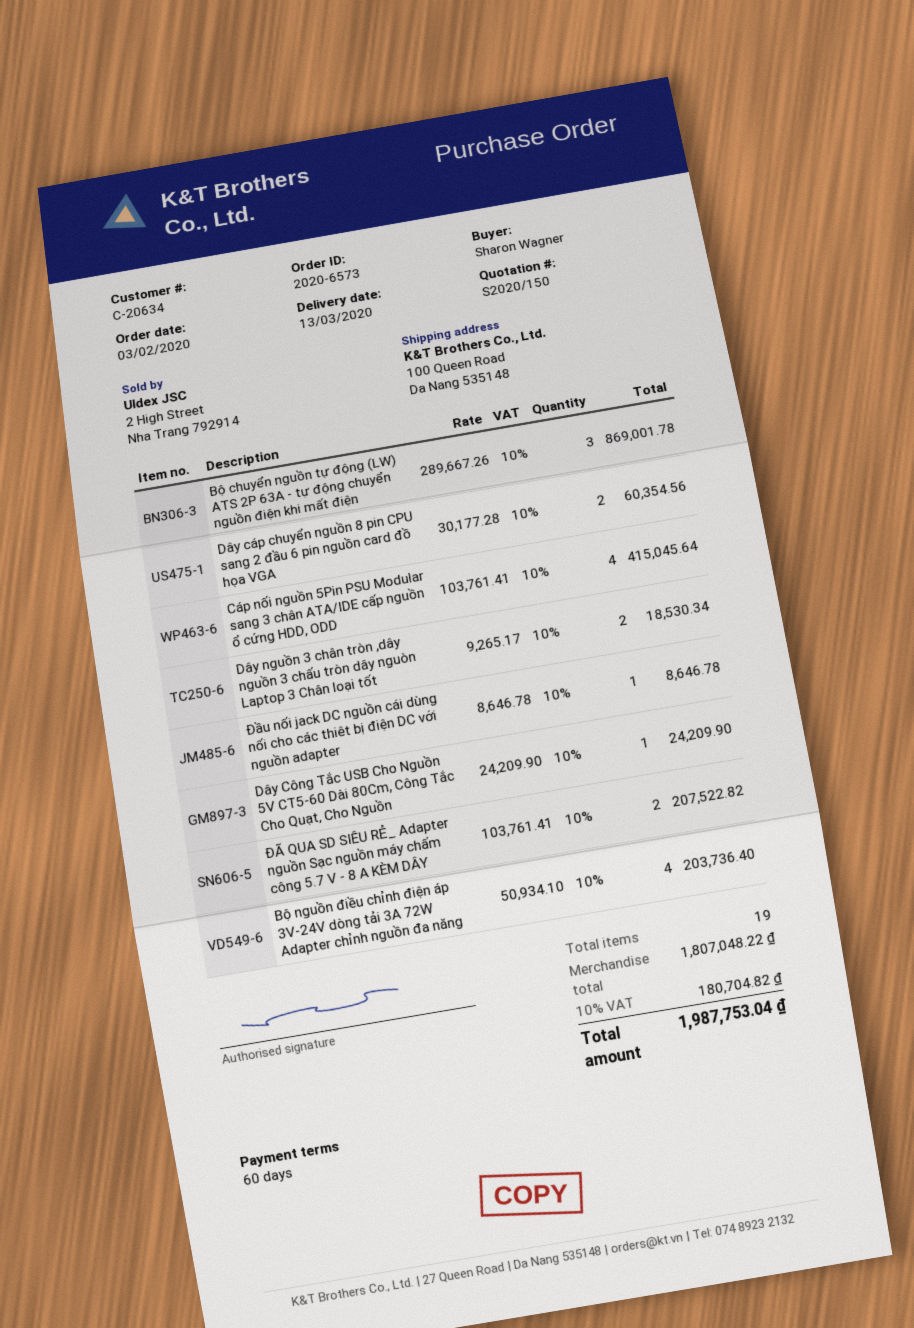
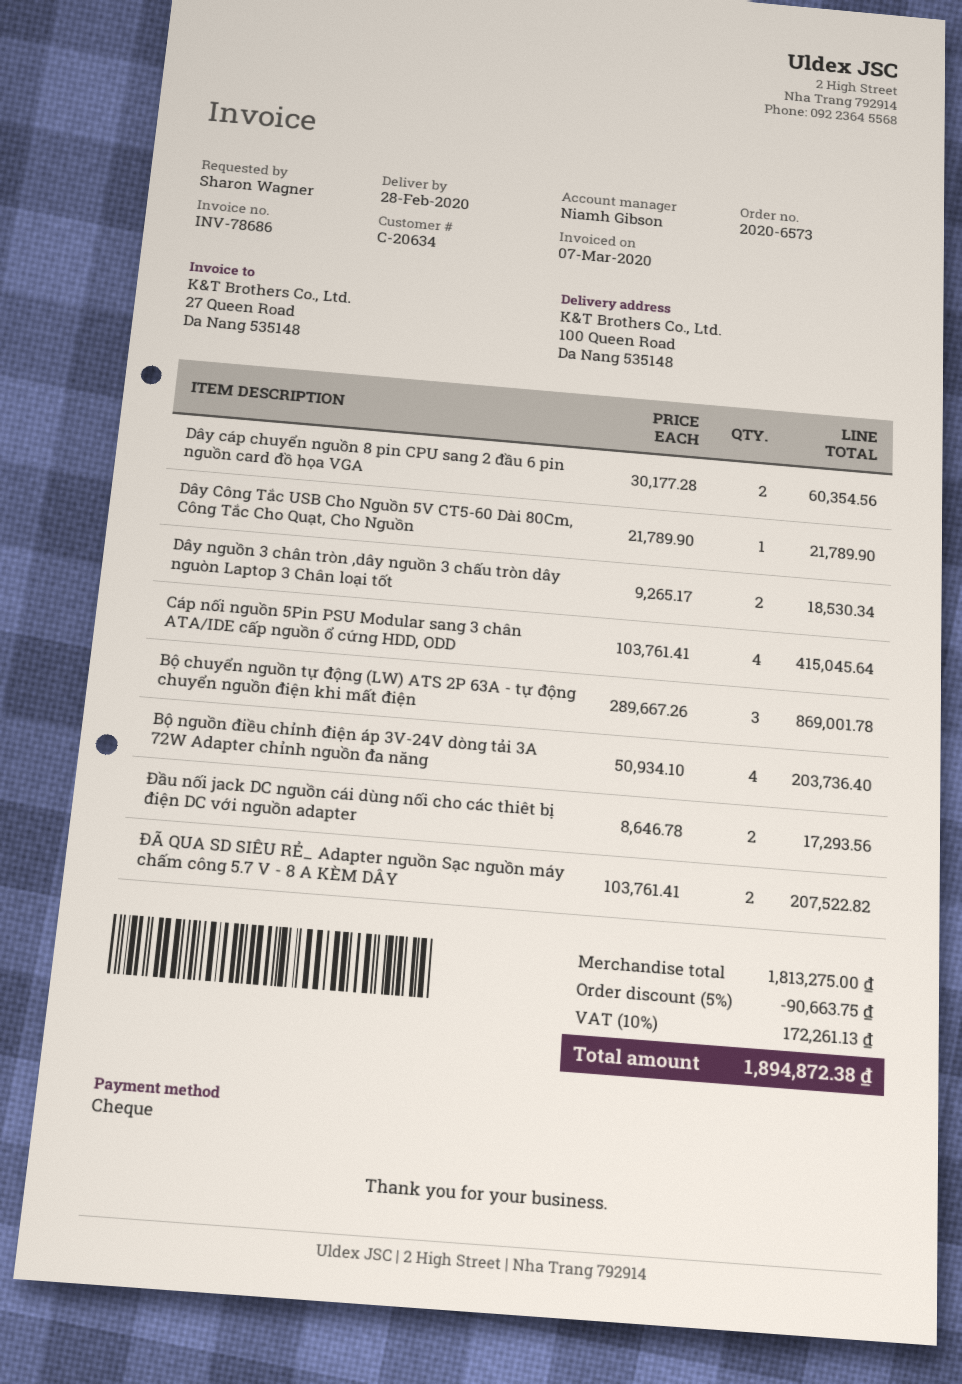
delivery date: 2020-03-13 -> 2020-02-28
Đầu nối jack DC nguồn cái dùng nối cho các thiêt bị điện DC với nguồn adapter: 1 x 8646.78 = 8646.78 -> 2 x 8646.78 = 17293.56
Dây Công Tắc USB Cho Nguồn 5V CT5-60 Dài 80Cm, Công Tắc Cho Quạt, Cho Nguồn: 1 x 24209.90 = 24209.90 -> 1 x 21789.90 = 21789.90
subtotal: 1807048.22 -> 1813275.00
discount: none -> 5% = 90663.75
tax: 10% = 180704.82 -> 10% = 172261.13
total: 1987753.04 -> 1894872.38

